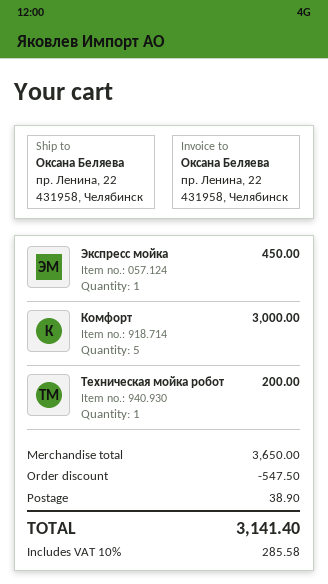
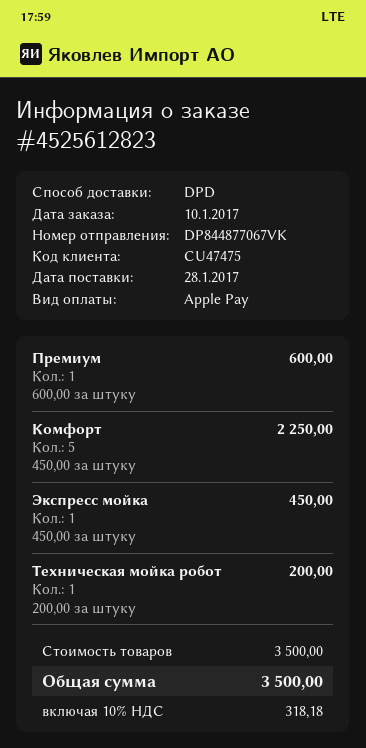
Комфорт: 5 for 3000.00 -> 5 for 2250.00
Премиум: none -> 1 for 600.00
subtotal: 3650.00 -> 3500.00
discount: 547.50 -> none
shipping: 38.90 -> none
tax: 10% = 285.58 -> 10% = 318.18
total: 3141.40 -> 3500.00

